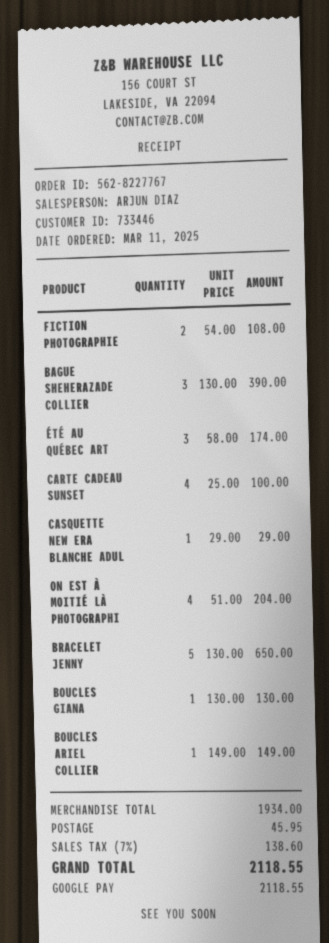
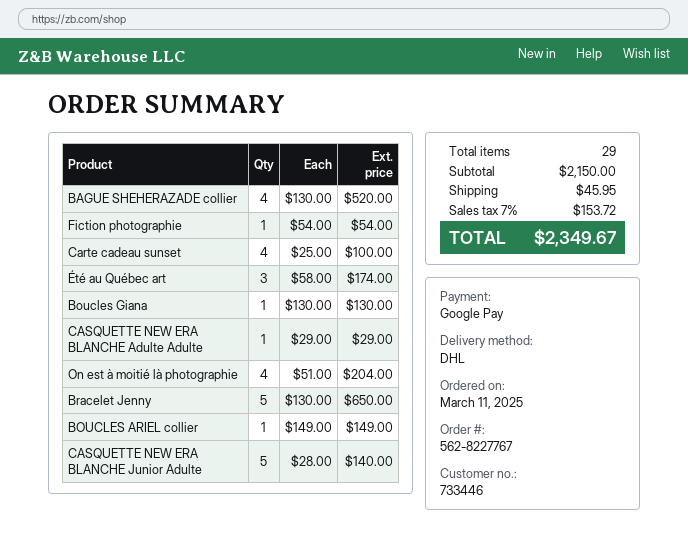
FICTION PHOTOGRAPHIE: 2 x 54.00 = 108.00 -> 1 x 54.00 = 54.00
BAGUE SHEHERAZADE COLLIER: 3 x 130.00 = 390.00 -> 4 x 130.00 = 520.00
CASQUETTE NEW ERA BLANCHE Junior Adulte: none -> 5 x 28.00 = 140.00
subtotal: 1934.00 -> 2150.00
tax: 7% = 138.60 -> 7% = 153.72
total: 2118.55 -> 2349.67

